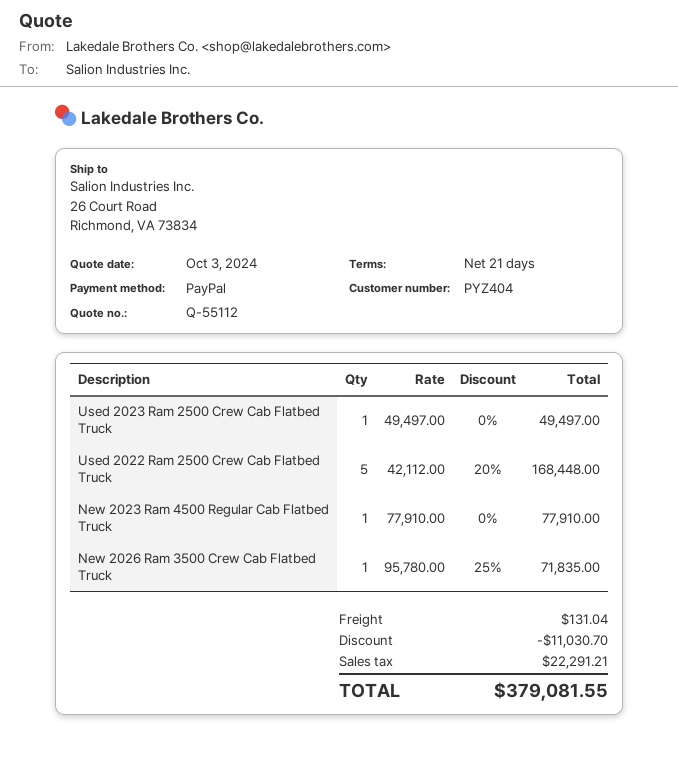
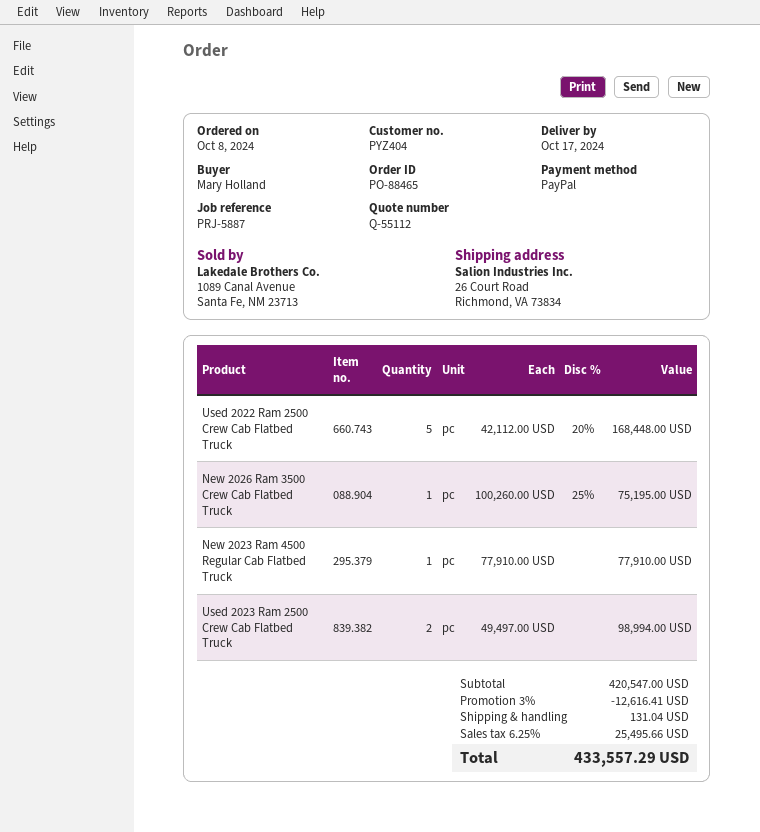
Used 2023 Ram 2500 Crew Cab Flatbed Truck: 1 x 49497.00 = 49497.00 -> 2 x 49497.00 = 98994.00
New 2026 Ram 3500 Crew Cab Flatbed Truck: 1 x 95780.00 - 25% = 71835.00 -> 1 x 100260.00 - 25% = 75195.00
discount: 11030.70 -> 12616.41
tax: 22291.21 -> 25495.66
total: 379081.55 -> 433557.29

